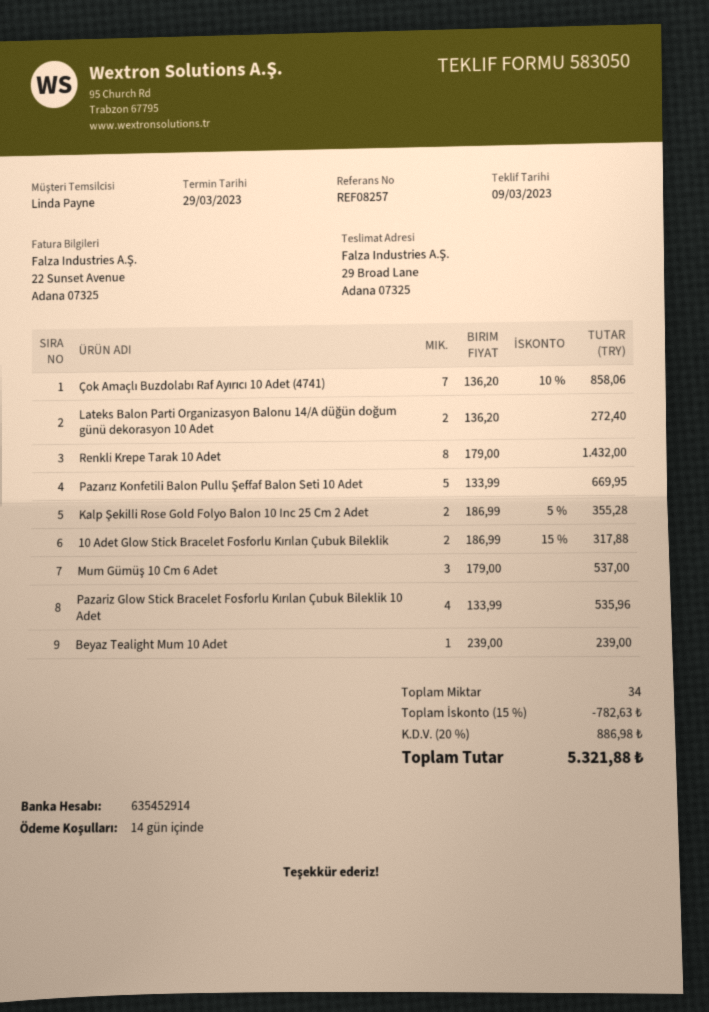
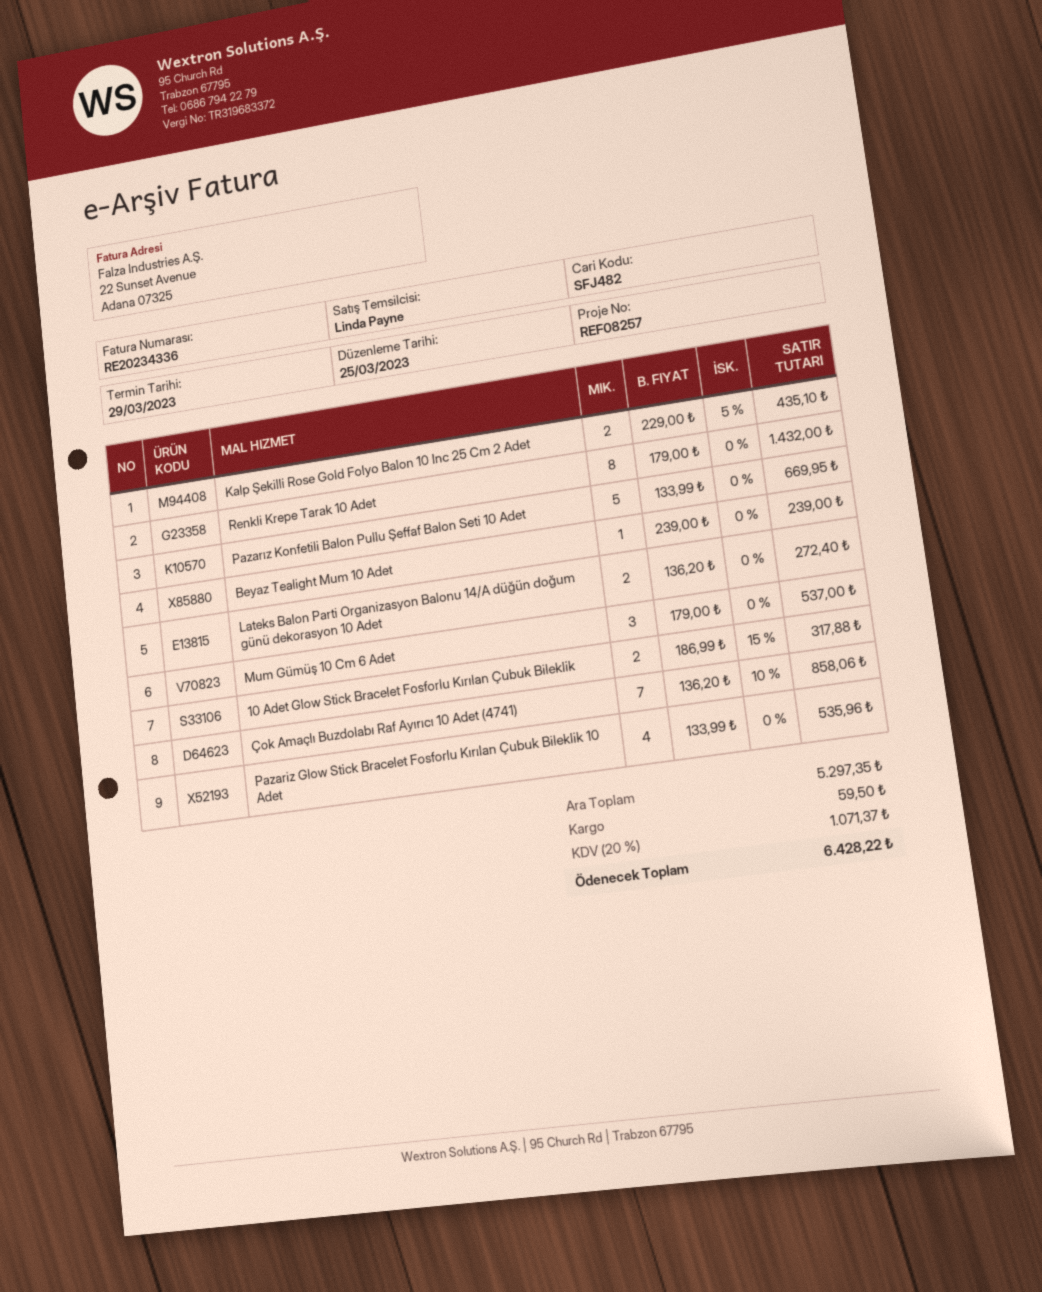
Kalp Şekilli Rose Gold Folyo Balon 10 Inc 25 Cm 2 Adet: 2 x 186.99 - 5% = 355.28 -> 2 x 229.00 - 5% = 435.10
discount: 15% = 782.63 -> none
shipping: none -> 59.50
tax: 20% = 886.98 -> 20% = 1071.37
total: 5321.88 -> 6428.22

